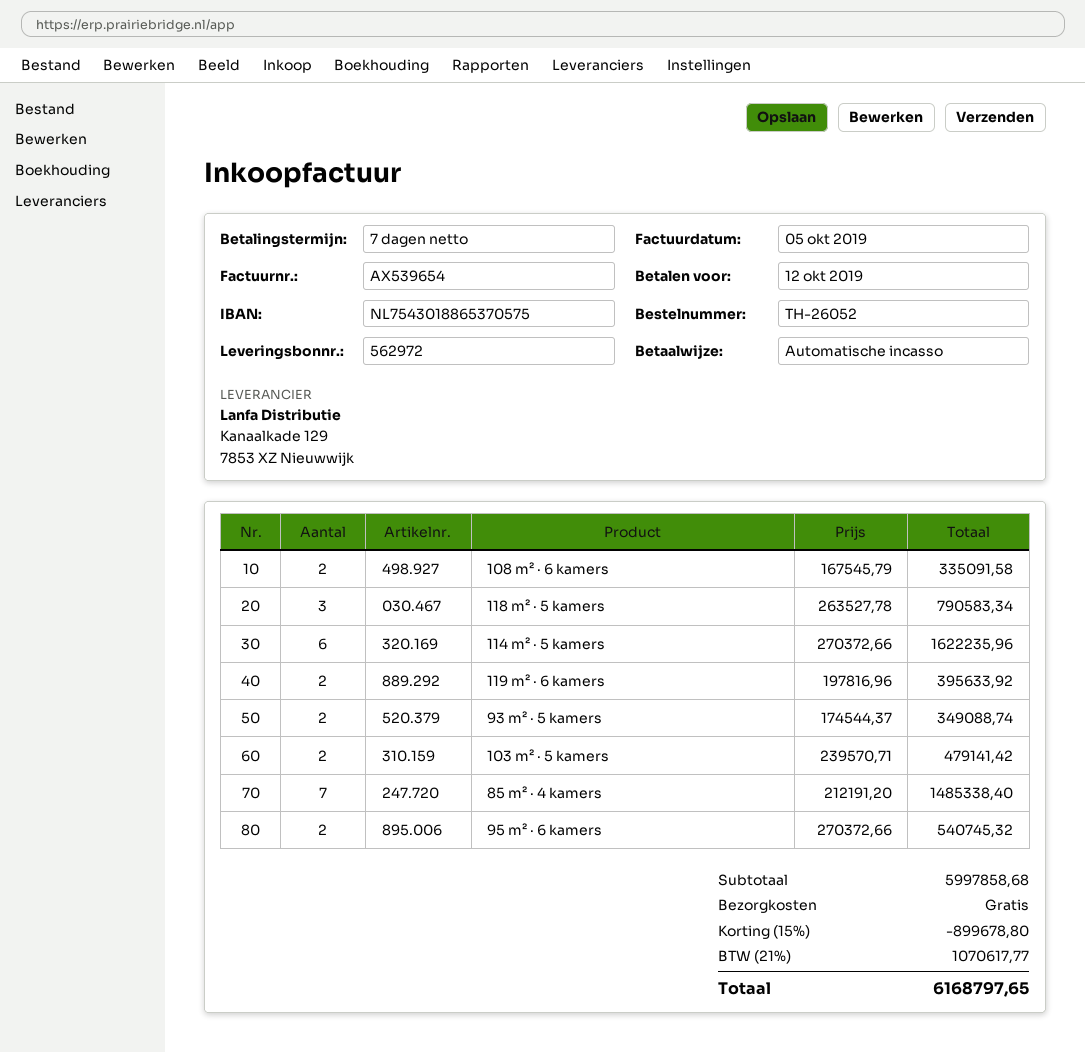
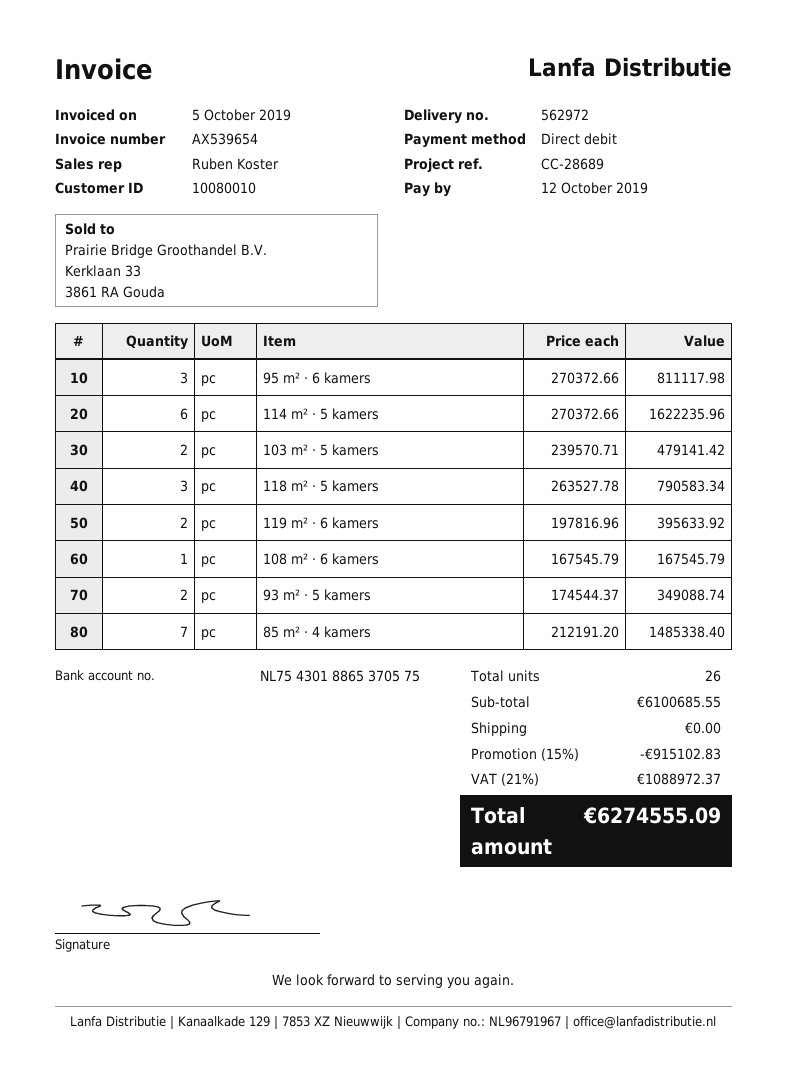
108 m² · 6 kamers: 2 x 167545.79 = 335091.58 -> 1 x 167545.79 = 167545.79
95 m² · 6 kamers: 2 x 270372.66 = 540745.32 -> 3 x 270372.66 = 811117.98
subtotal: 5997858.68 -> 6100685.55
discount: 15% = 899678.80 -> 15% = 915102.83
tax: 21% = 1070617.77 -> 21% = 1088972.37
total: 6168797.65 -> 6274555.09

